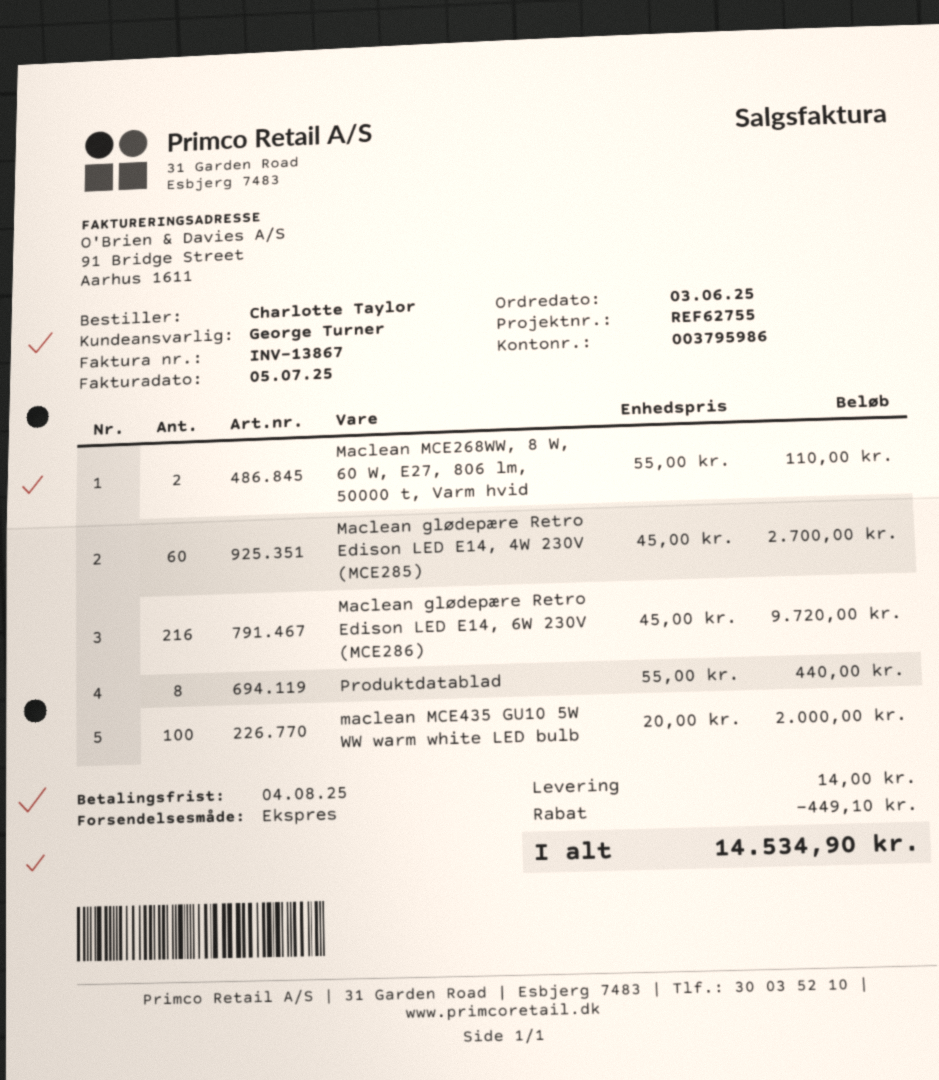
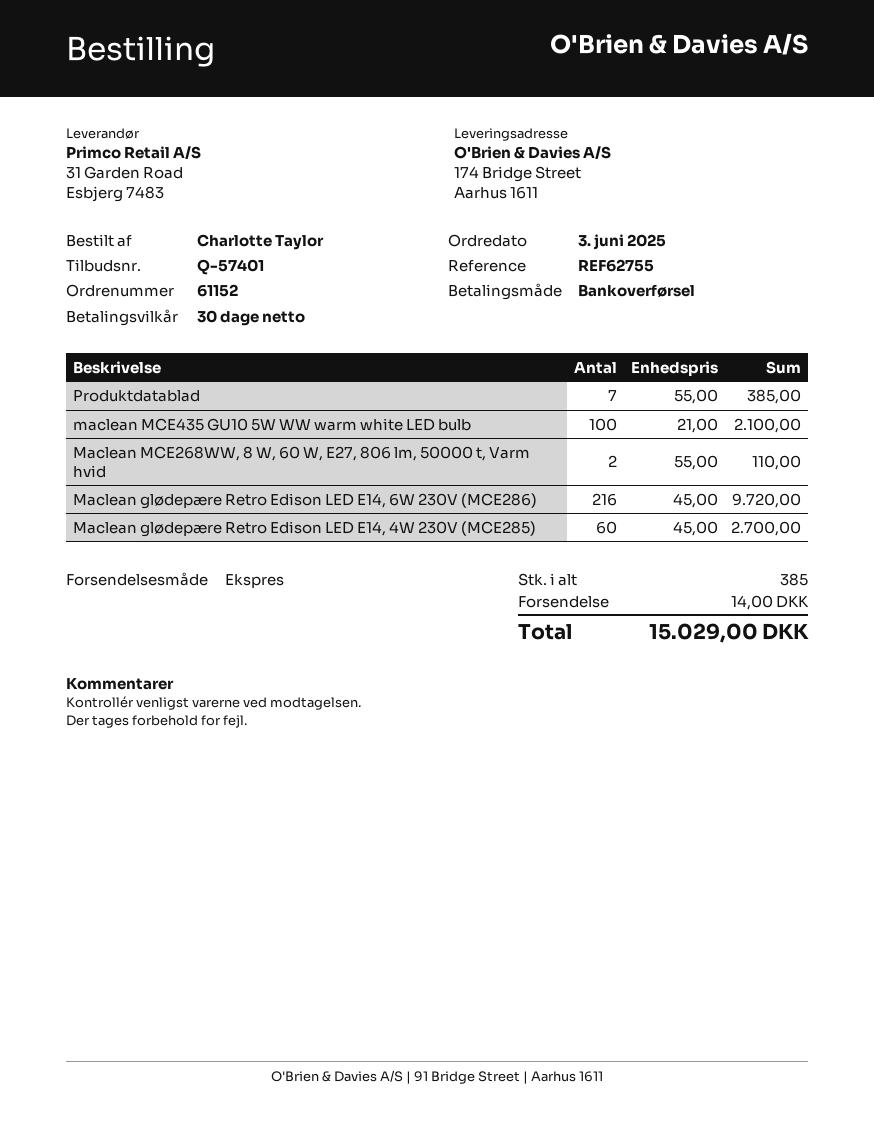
Produktdatablad: 8 x 55.00 = 440.00 -> 7 x 55.00 = 385.00
maclean MCE435 GU10 5W WW warm white LED bulb: 100 x 20.00 = 2000.00 -> 100 x 21.00 = 2100.00
discount: 449.10 -> none
total: 14534.90 -> 15029.00

